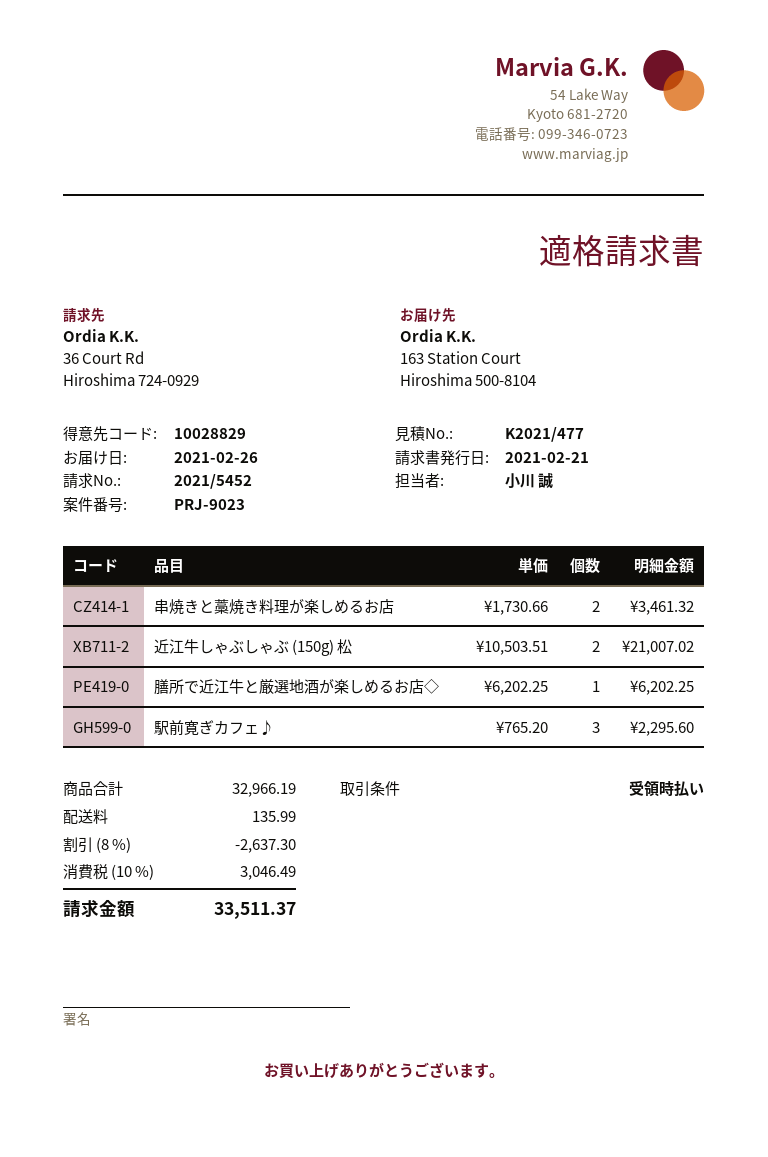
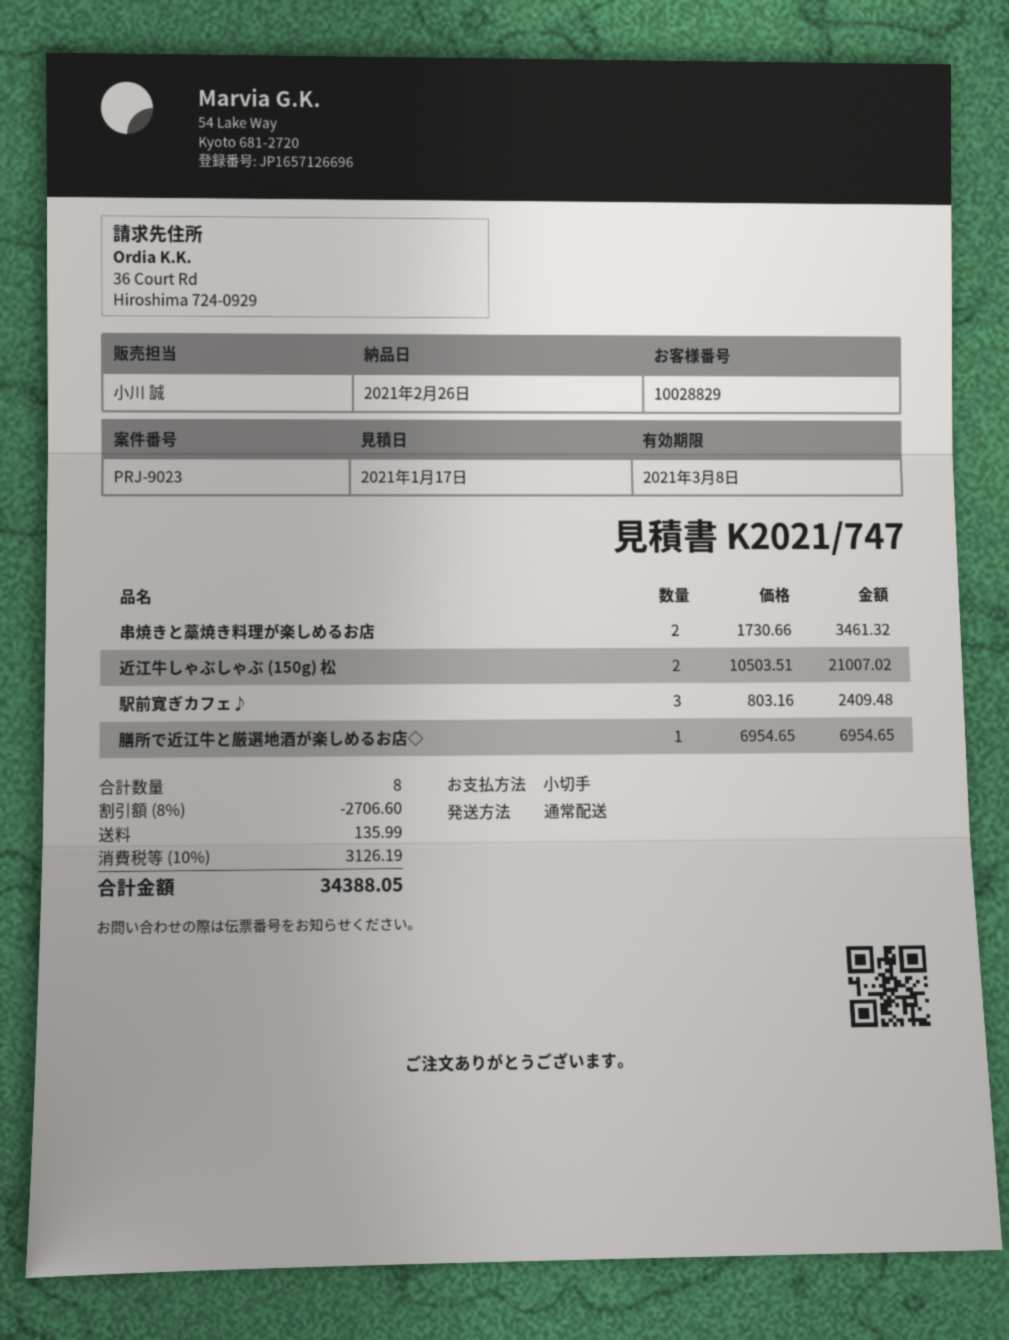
quote number: K2021/477 -> K2021/747
膳所で近江牛と厳選地酒が楽しめるお店◇: 1 x 6202.25 = 6202.25 -> 1 x 6954.65 = 6954.65
駅前寛ぎカフェ♪: 3 x 765.20 = 2295.60 -> 3 x 803.16 = 2409.48
discount: 8% = 2637.30 -> 8% = 2706.60
tax: 10% = 3046.49 -> 10% = 3126.19
total: 33511.37 -> 34388.05

